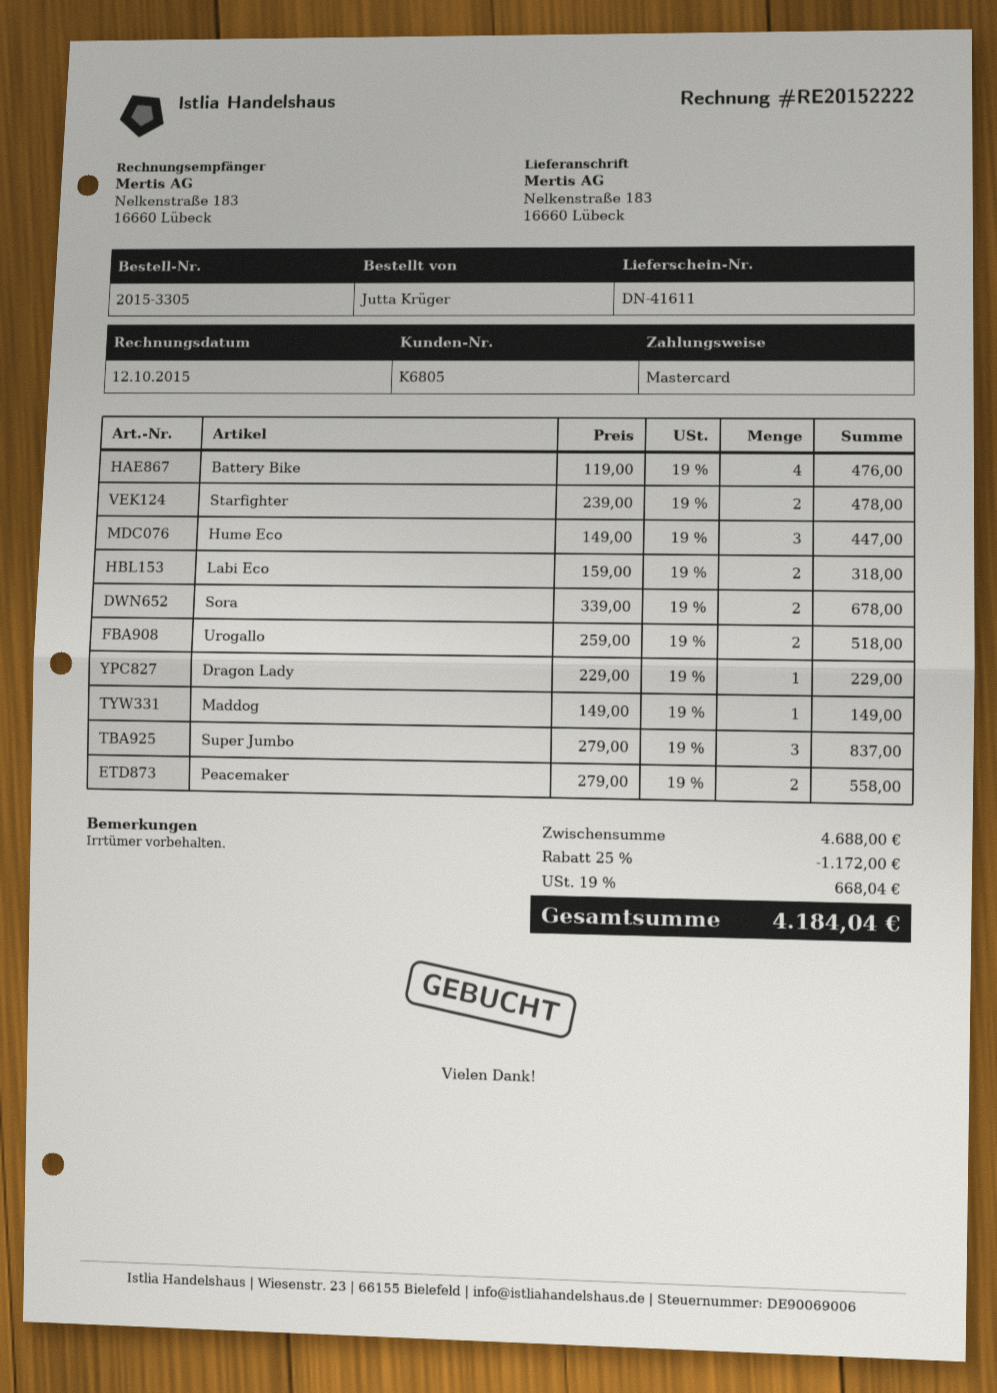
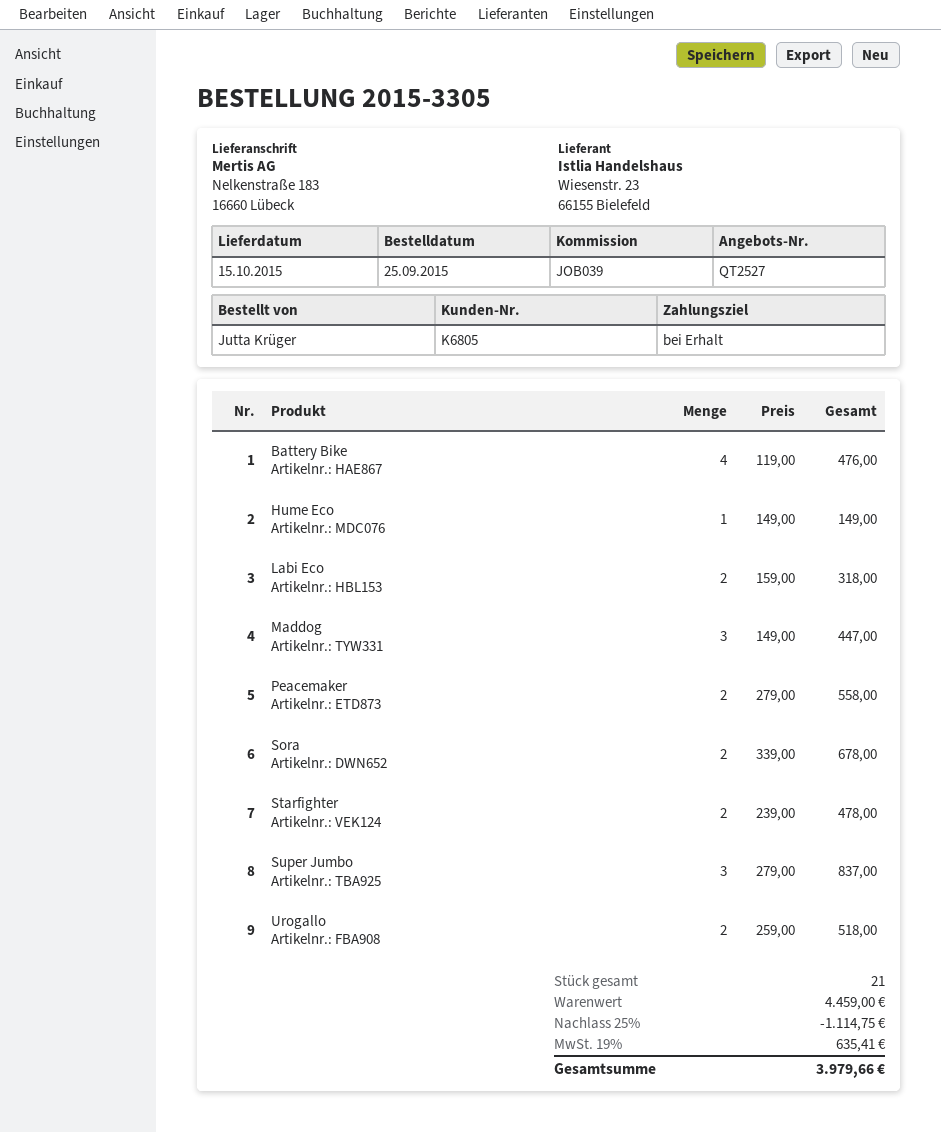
Hume Eco: 3 x 149.00 = 447.00 -> 1 x 149.00 = 149.00
Dragon Lady: 1 x 229.00 = 229.00 -> none
Maddog: 1 x 149.00 = 149.00 -> 3 x 149.00 = 447.00
subtotal: 4688.00 -> 4459.00
discount: 25% = 1172.00 -> 25% = 1114.75
tax: 19% = 668.04 -> 19% = 635.41
total: 4184.04 -> 3979.66

